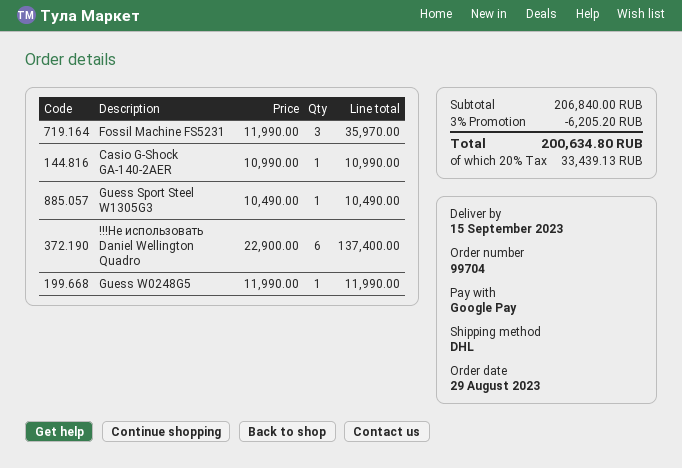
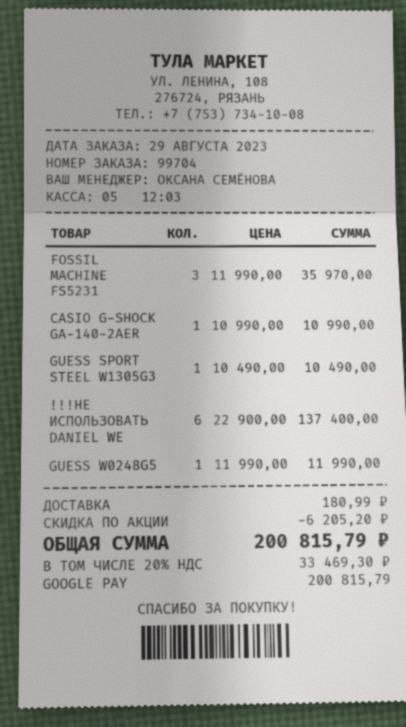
shipping: none -> 180.99
tax: 20% = 33439.13 -> 20% = 33469.30
total: 200634.80 -> 200815.79

